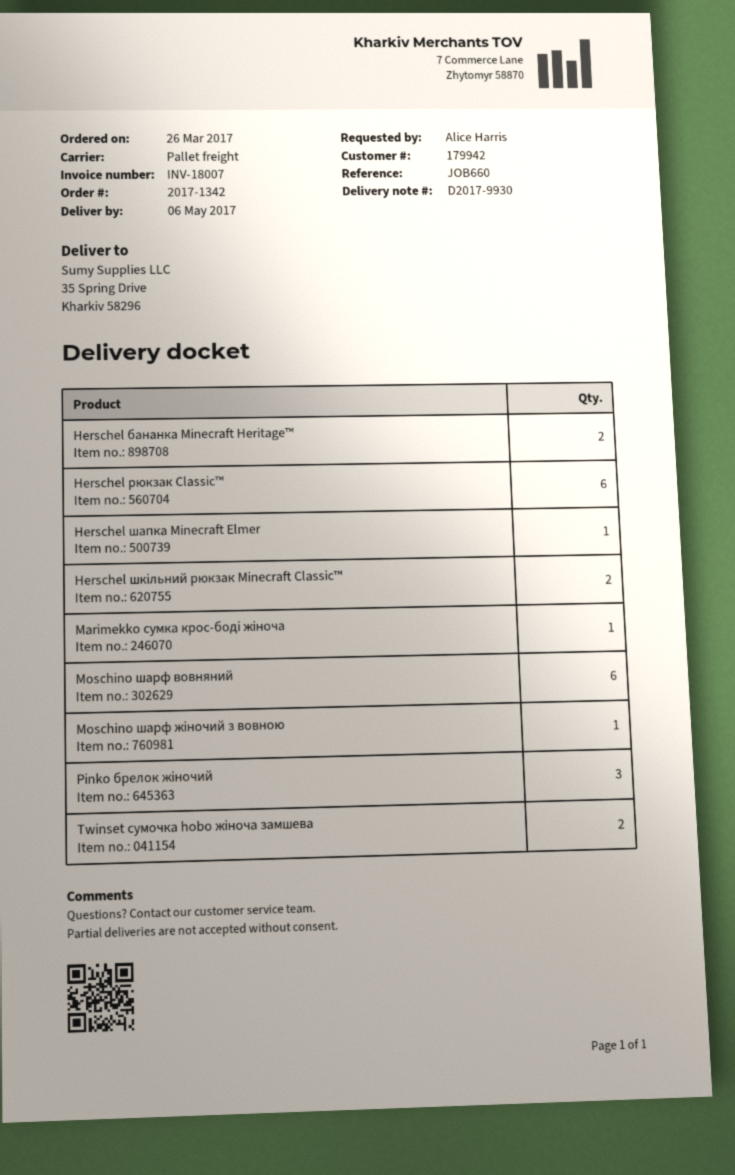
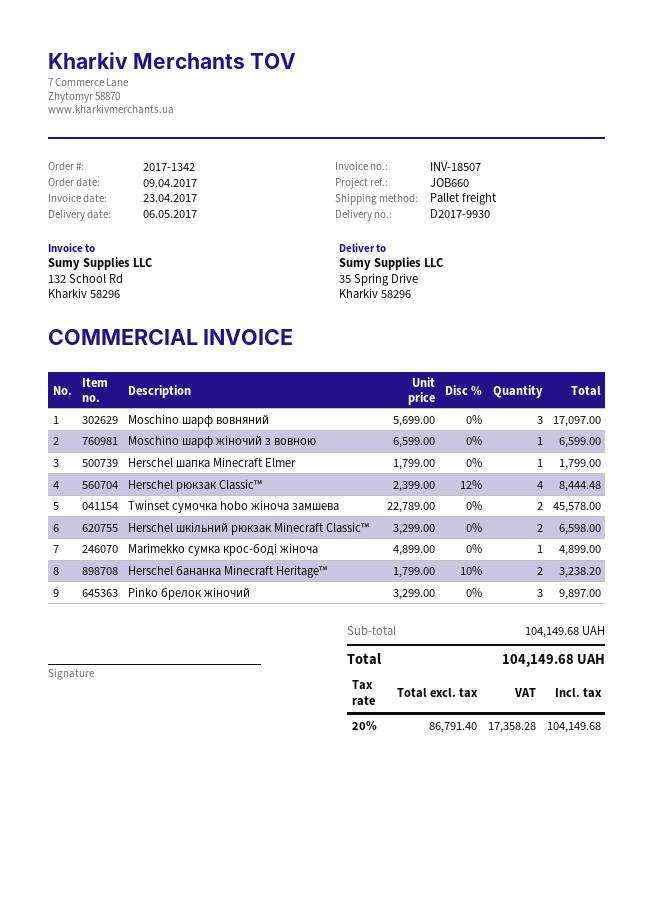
order date: 2017-03-26 -> 2017-04-09
invoice number: INV-18007 -> INV-18507
Herschel рюкзак Classic™: 6 -> 4
Moschino шарф вовняний: 6 -> 3

